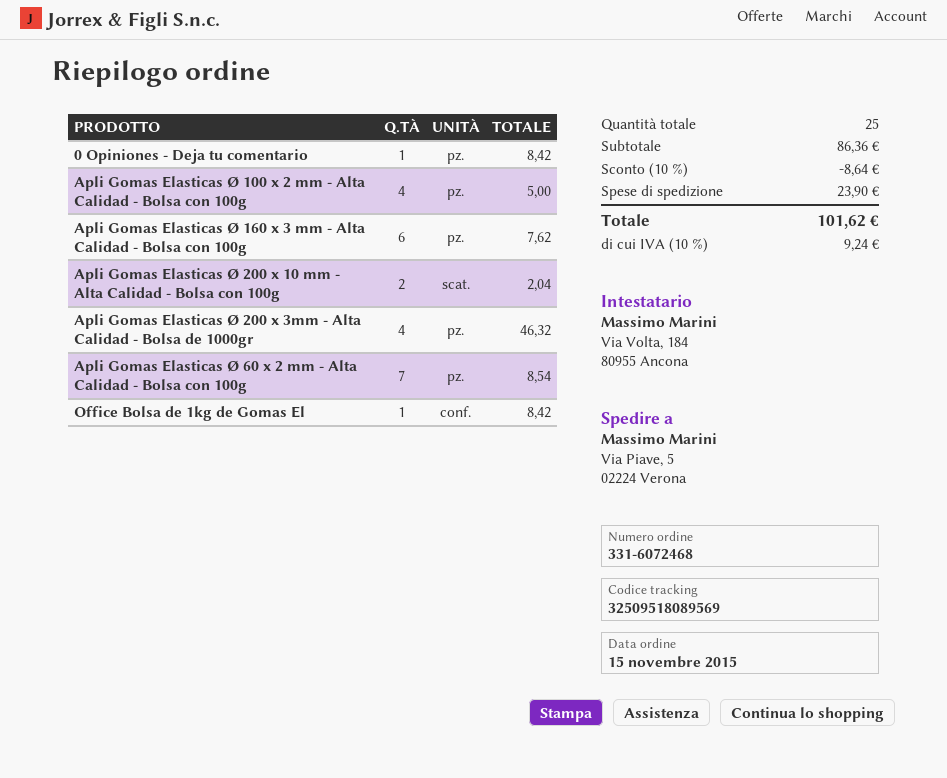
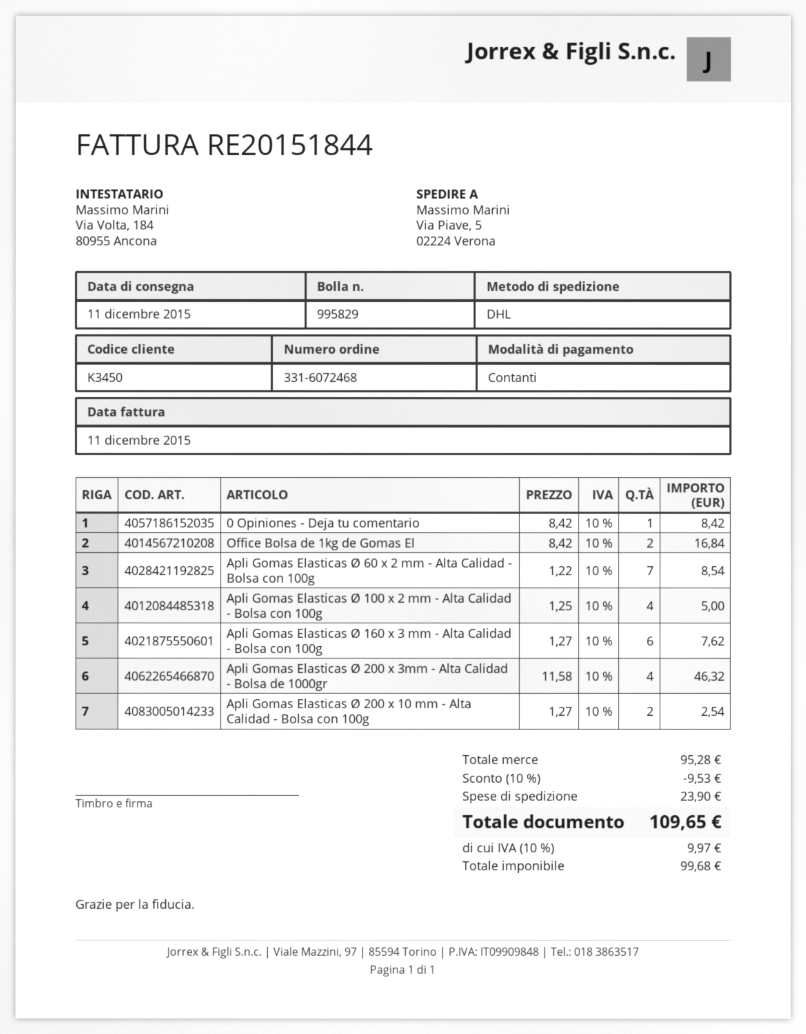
Apli Gomas Elasticas Ø 200 x 10 mm - Alta Calidad - Bolsa con 100g: 2 for 2.04 -> 2 for 2.54
Office Bolsa de 1kg de Gomas El: 1 for 8.42 -> 2 for 16.84
subtotal: 86.36 -> 95.28
discount: 10% = 8.64 -> 10% = 9.53
tax: 10% = 9.24 -> 10% = 9.97
total: 101.62 -> 109.65

